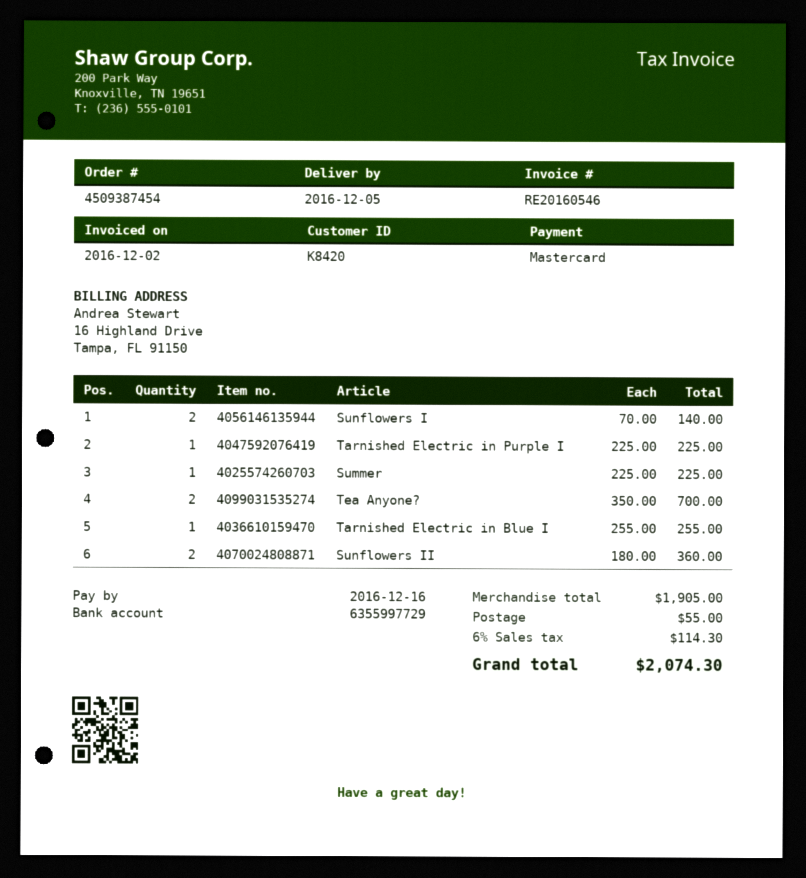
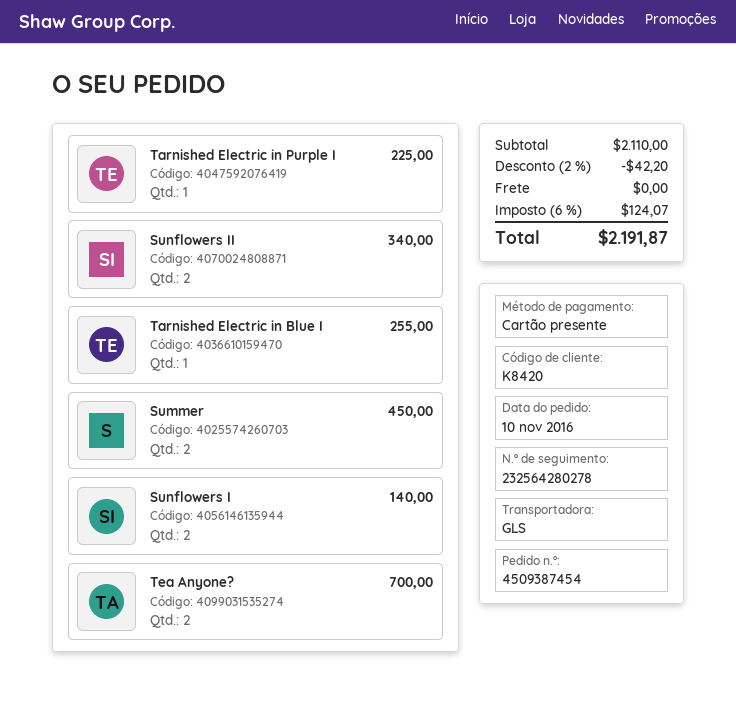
payment method: Mastercard -> gift card
Summer: 1 for 225.00 -> 2 for 450.00
Sunflowers II: 2 for 360.00 -> 2 for 340.00
subtotal: 1905.00 -> 2110.00
discount: none -> 2% = 42.20
shipping: 55.00 -> 0.00
tax: 6% = 114.30 -> 6% = 124.07
total: 2074.30 -> 2191.87

